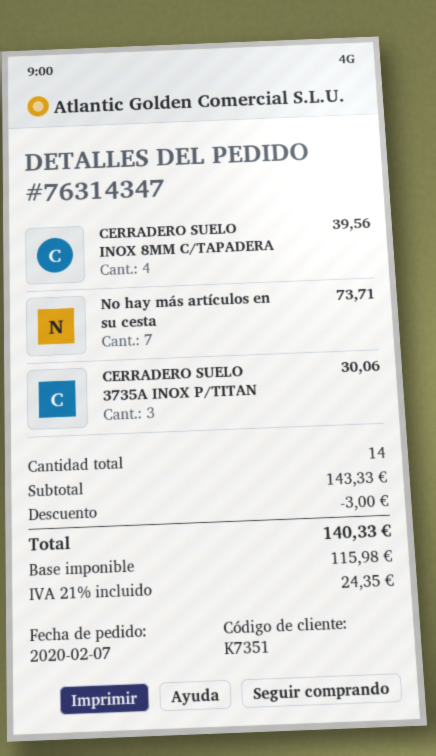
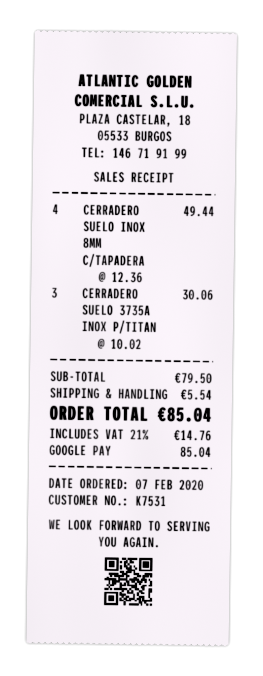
customer number: K7351 -> K7531
CERRADERO SUELO INOX 8MM C/TAPADERA: 4 for 39.56 -> 4 for 49.44
No hay más artículos en su cesta: 7 for 73.71 -> none
subtotal: 143.33 -> 79.50
discount: 3.00 -> none
shipping: none -> 5.54
tax: 21% = 24.35 -> 21% = 14.76
total: 140.33 -> 85.04

